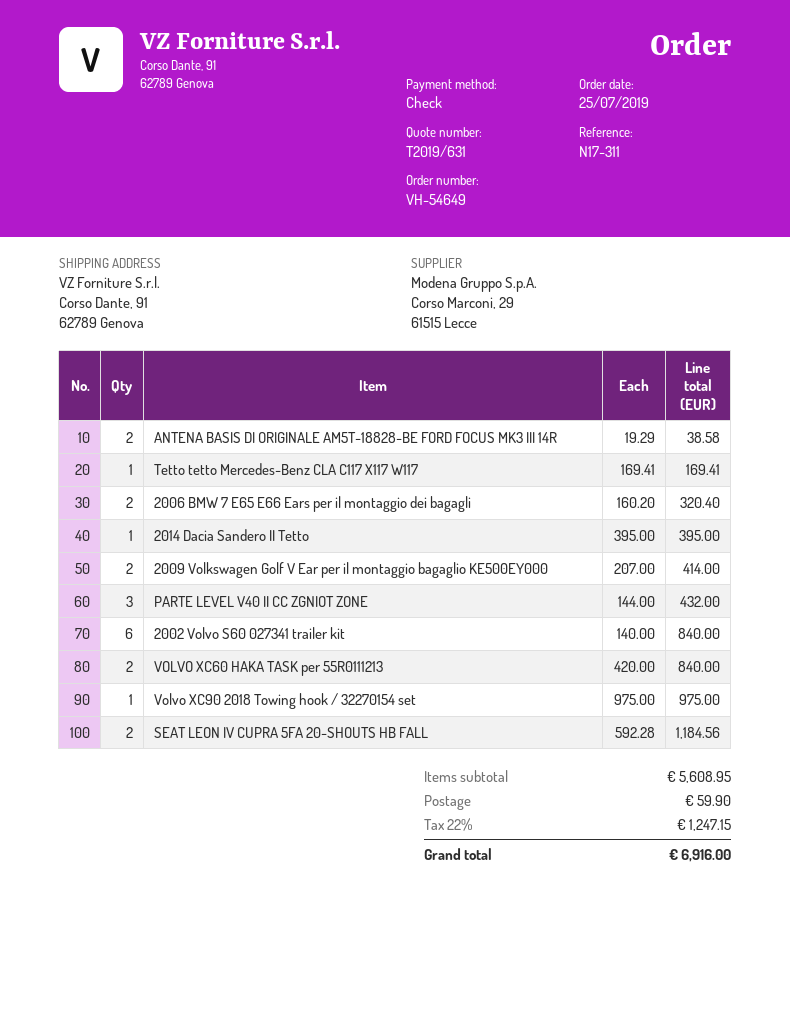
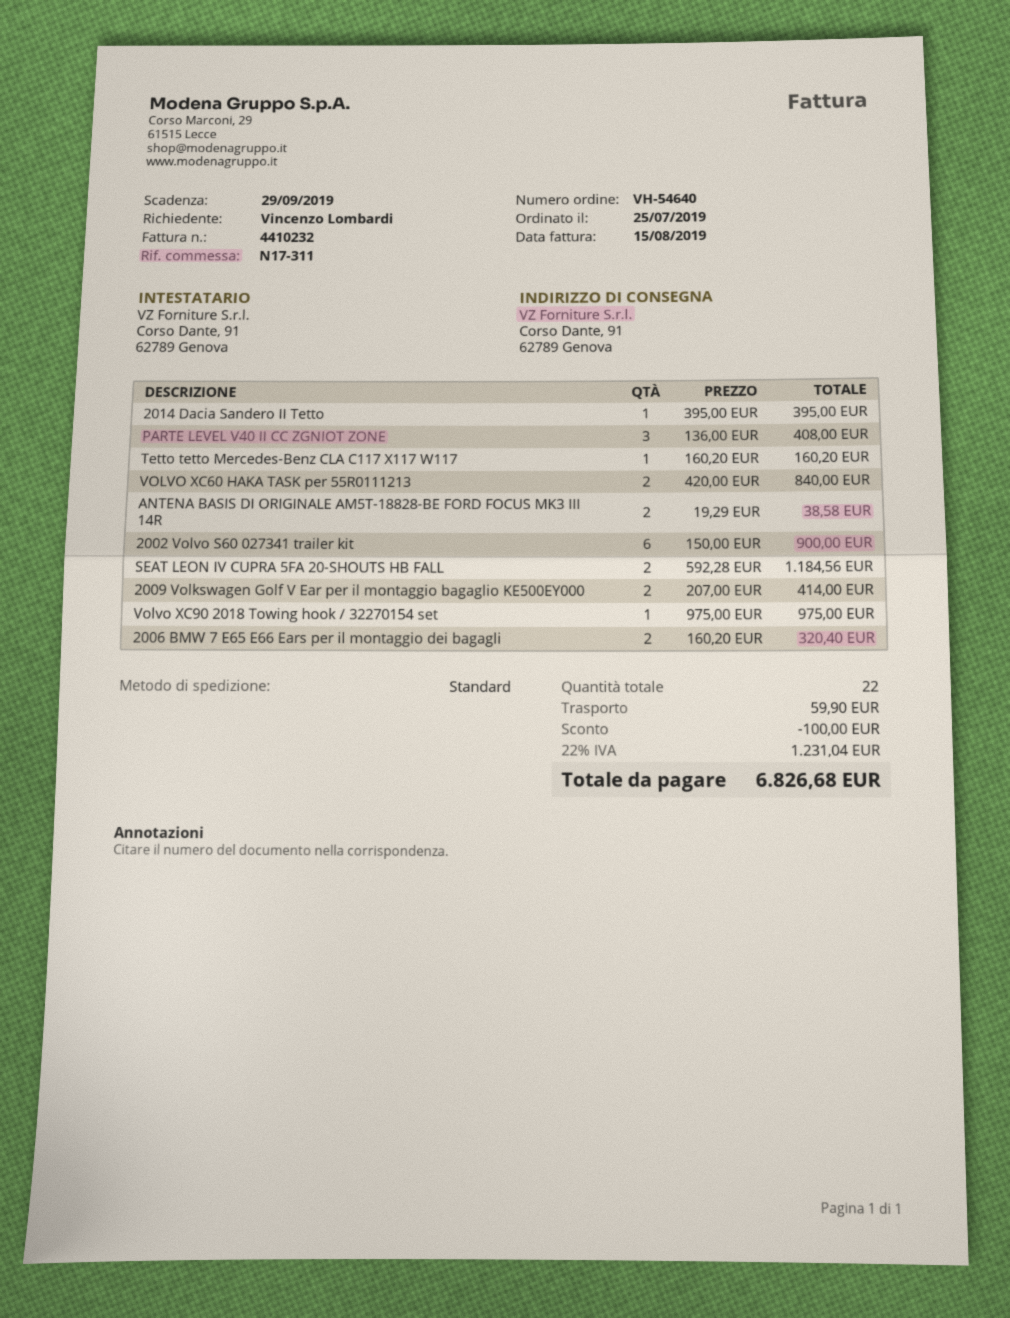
order number: VH-54649 -> VH-54640
Tetto tetto Mercedes-Benz CLA C117 X117 W117: 1 x 169.41 = 169.41 -> 1 x 160.20 = 160.20
PARTE LEVEL V40 II CC ZGNIOT ZONE: 3 x 144.00 = 432.00 -> 3 x 136.00 = 408.00
2002 Volvo S60 027341 trailer kit: 6 x 140.00 = 840.00 -> 6 x 150.00 = 900.00
discount: none -> 100.00
tax: 22% = 1247.15 -> 22% = 1231.04
total: 6916.00 -> 6826.68

